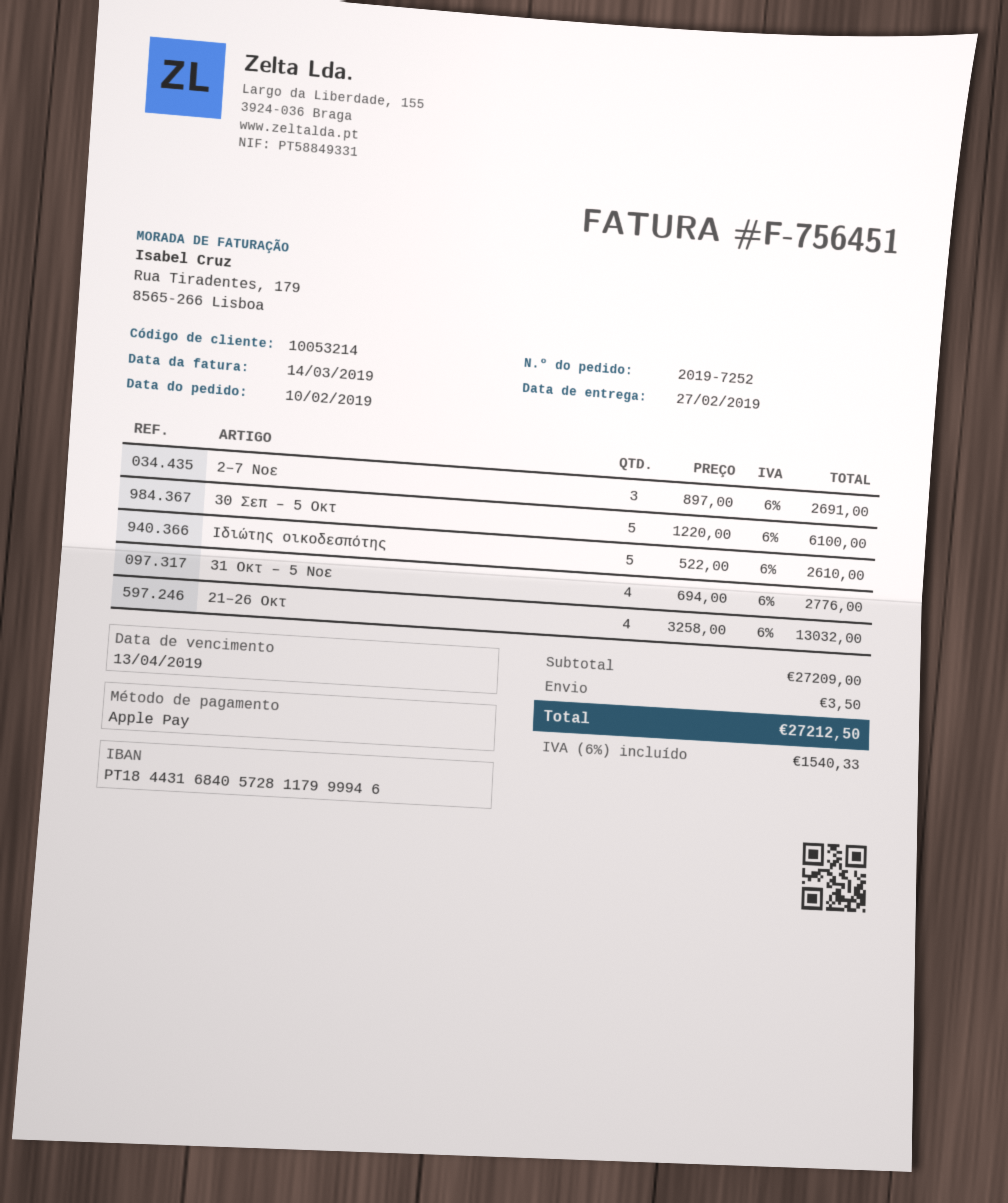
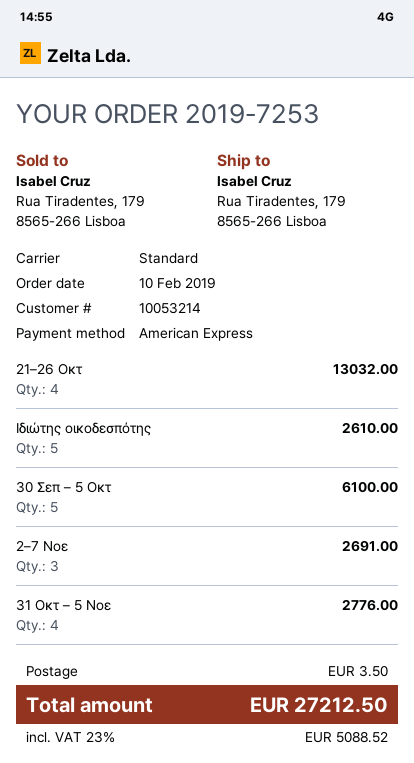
order number: 2019-7252 -> 2019-7253
payment method: Apple Pay -> American Express
tax: 6% = 1540.33 -> 23% = 5088.52

